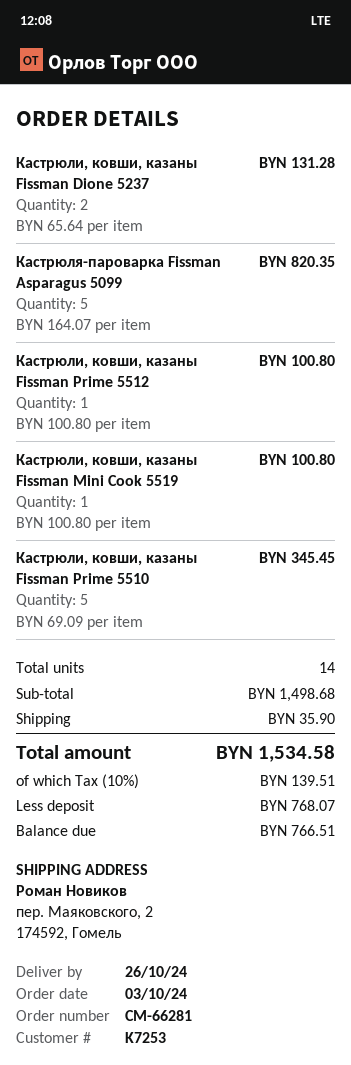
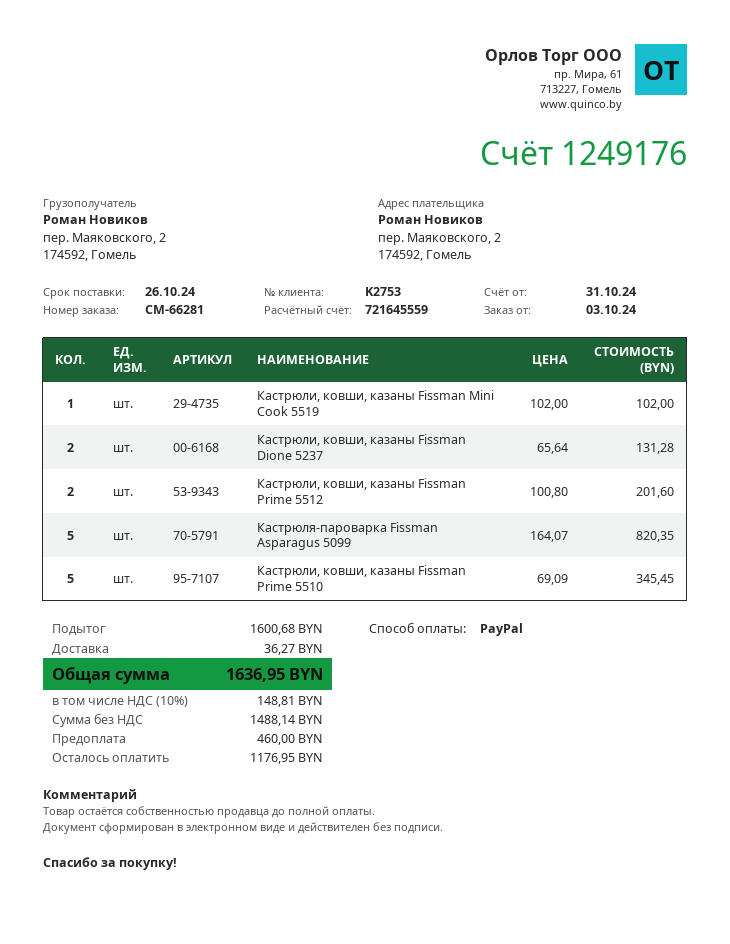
customer number: K7253 -> K2753
Кастрюли, ковши, казаны Fissman Prime 5512: 1 x 100.80 = 100.80 -> 2 x 100.80 = 201.60
Кастрюли, ковши, казаны Fissman Mini Cook 5519: 1 x 100.80 = 100.80 -> 1 x 102.00 = 102.00
subtotal: 1498.68 -> 1600.68
shipping: 35.90 -> 36.27
tax: 10% = 139.51 -> 10% = 148.81
total: 1534.58 -> 1636.95
deposit: 768.07 -> 460.00
balance: 766.51 -> 1176.95

